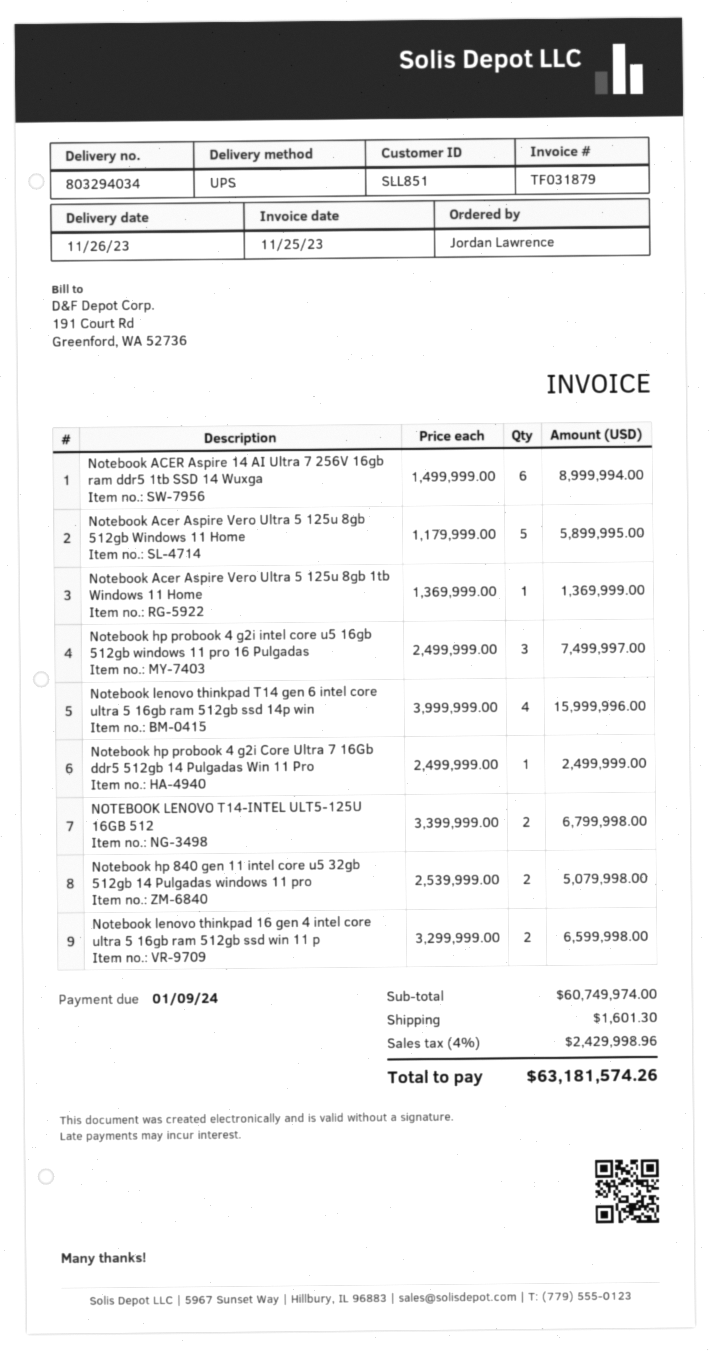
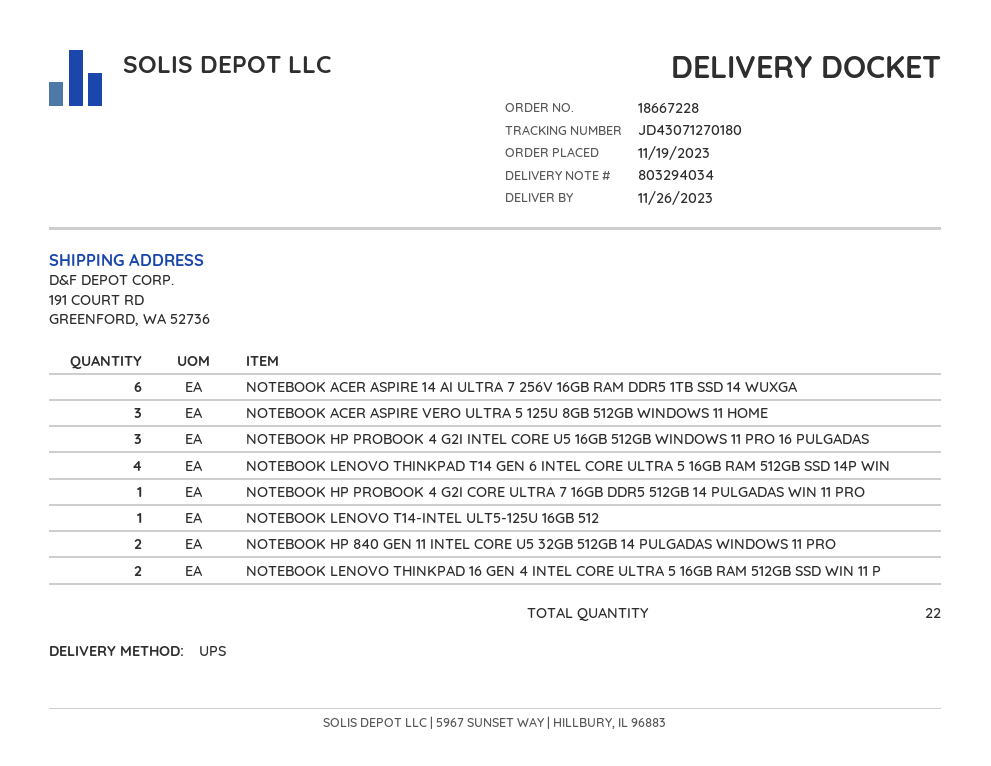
Notebook Acer Aspire Vero Ultra 5 125u 8gb 512gb Windows 11 Home: 5 -> 3
Notebook Acer Aspire Vero Ultra 5 125u 8gb 1tb Windows 11 Home: 1 -> none
NOTEBOOK LENOVO T14-INTEL ULT5-125U 16GB 512: 2 -> 1

